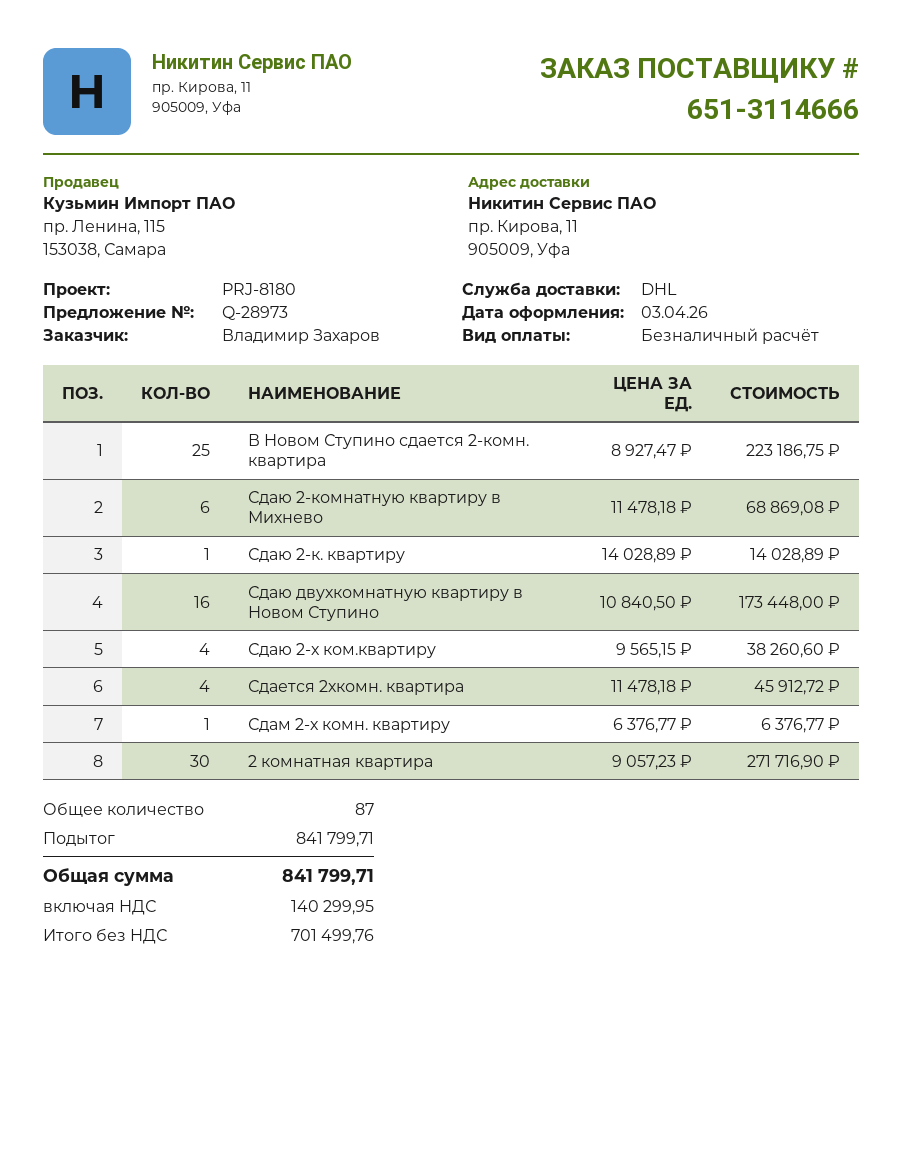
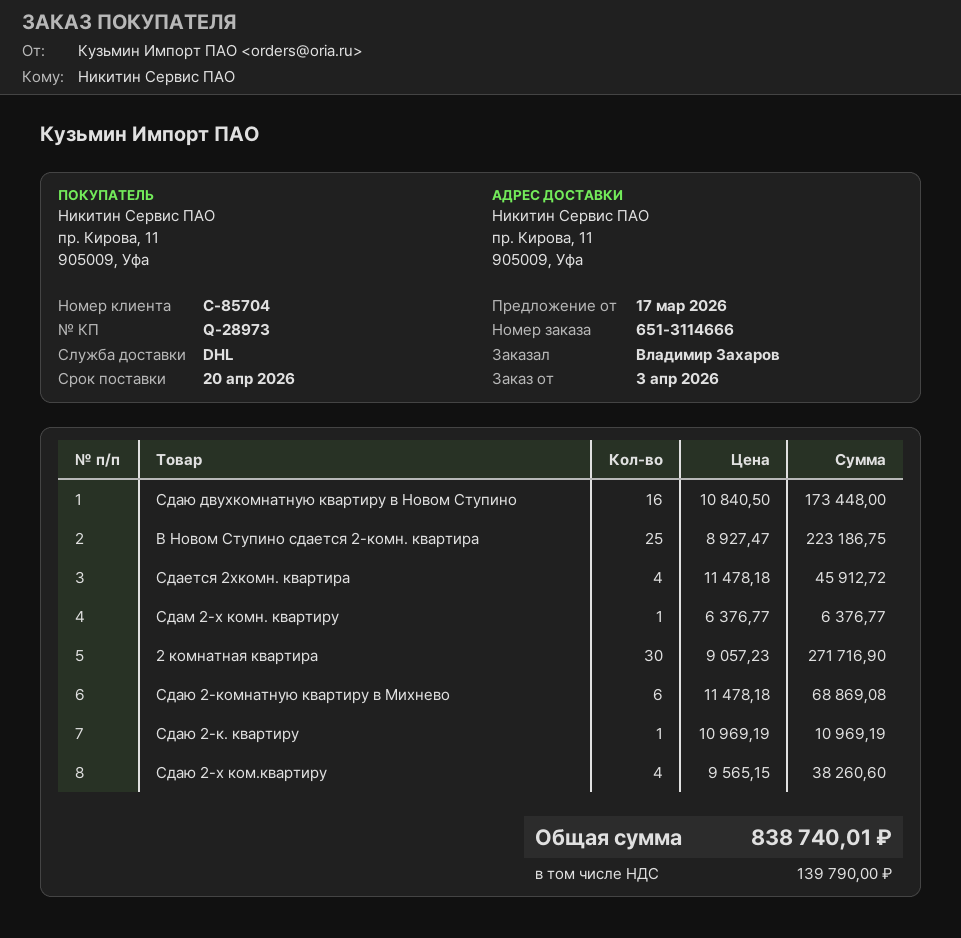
Сдаю 2-к. квартиру: 1 x 14028.89 = 14028.89 -> 1 x 10969.19 = 10969.19
tax: 140299.95 -> 139790.00
total: 841799.71 -> 838740.01

